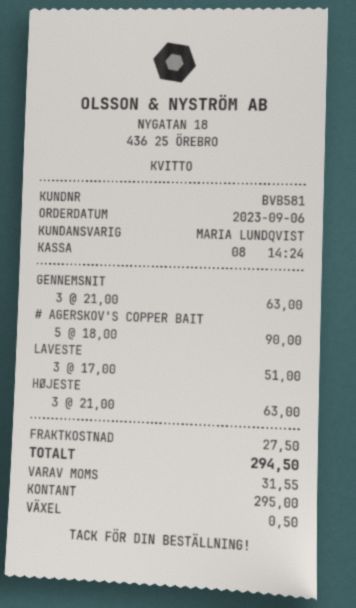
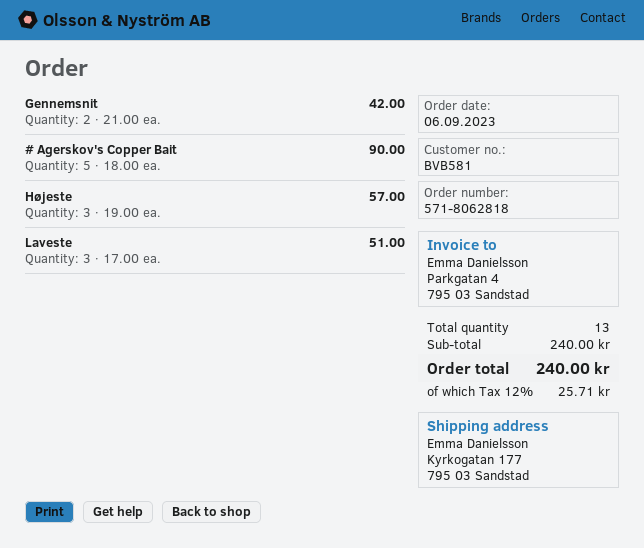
GENNEMSNIT: 3 x 21.00 = 63.00 -> 2 x 21.00 = 42.00
HØJESTE: 3 x 21.00 = 63.00 -> 3 x 19.00 = 57.00
shipping: 27.50 -> none
tax: 31.55 -> 25.71
total: 294.50 -> 240.00

